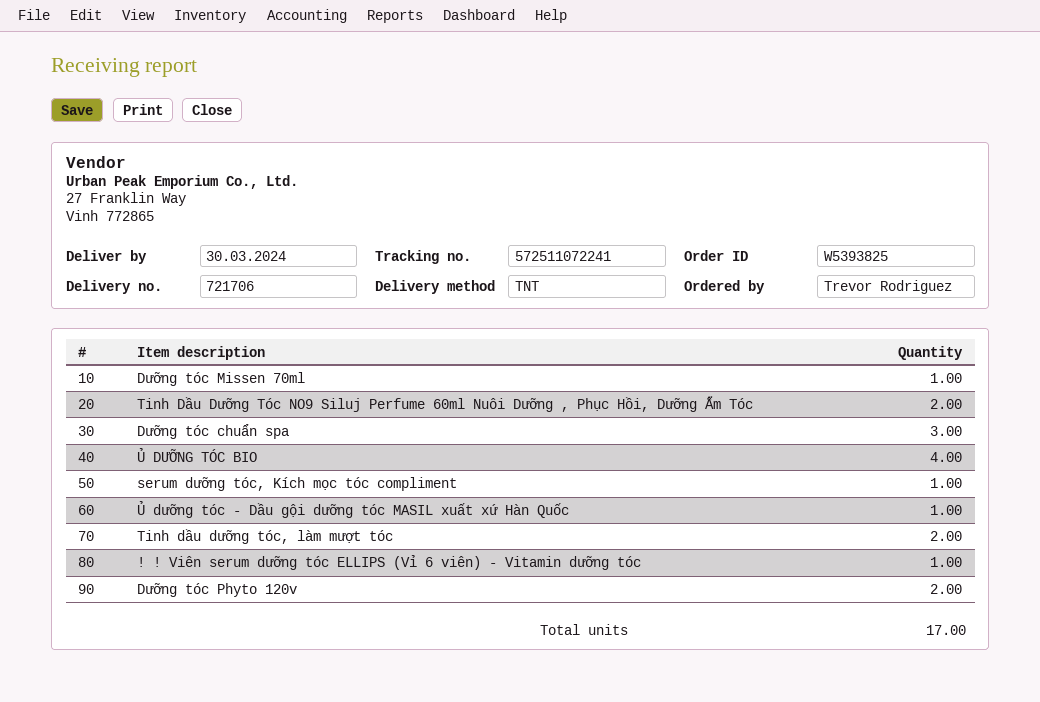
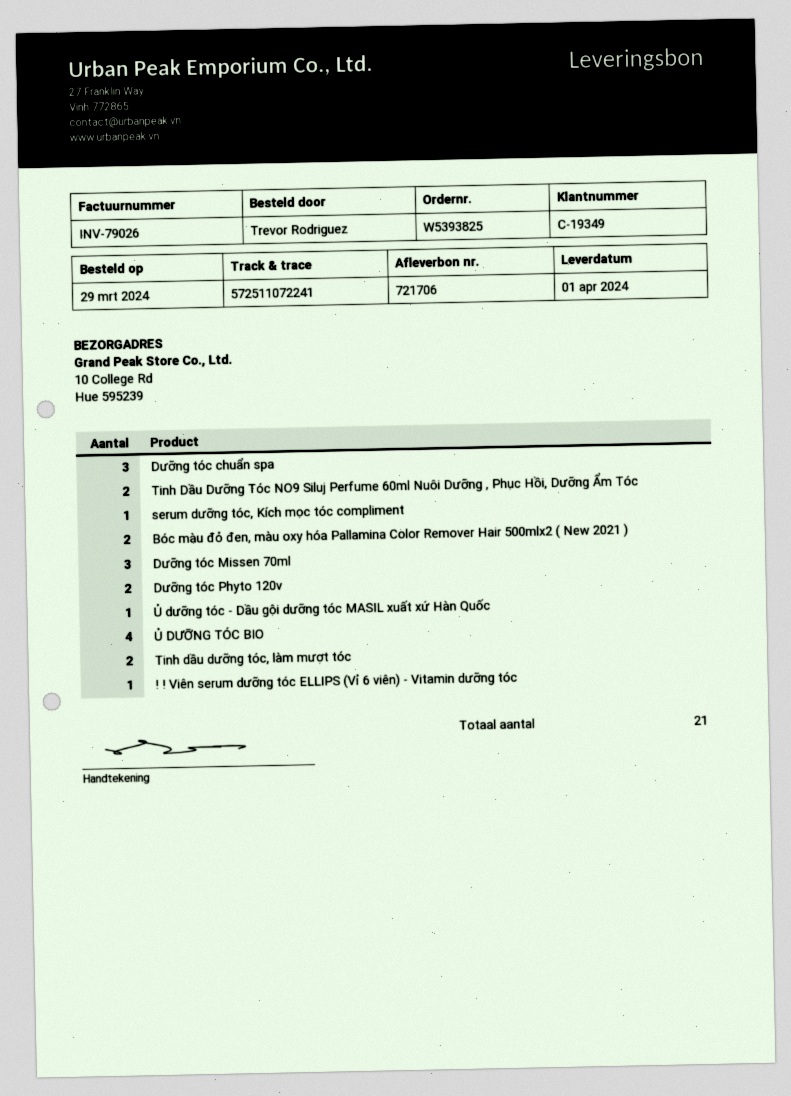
delivery date: 2024-03-30 -> 2024-04-01
Dưỡng tóc Missen 70ml: 1 -> 3
Bóc màu đỏ đen, màu oxy hóa Pallamina Color Remover Hair 500mlx2 ( New 2021 ): none -> 2
total quantity: 17 -> 21

